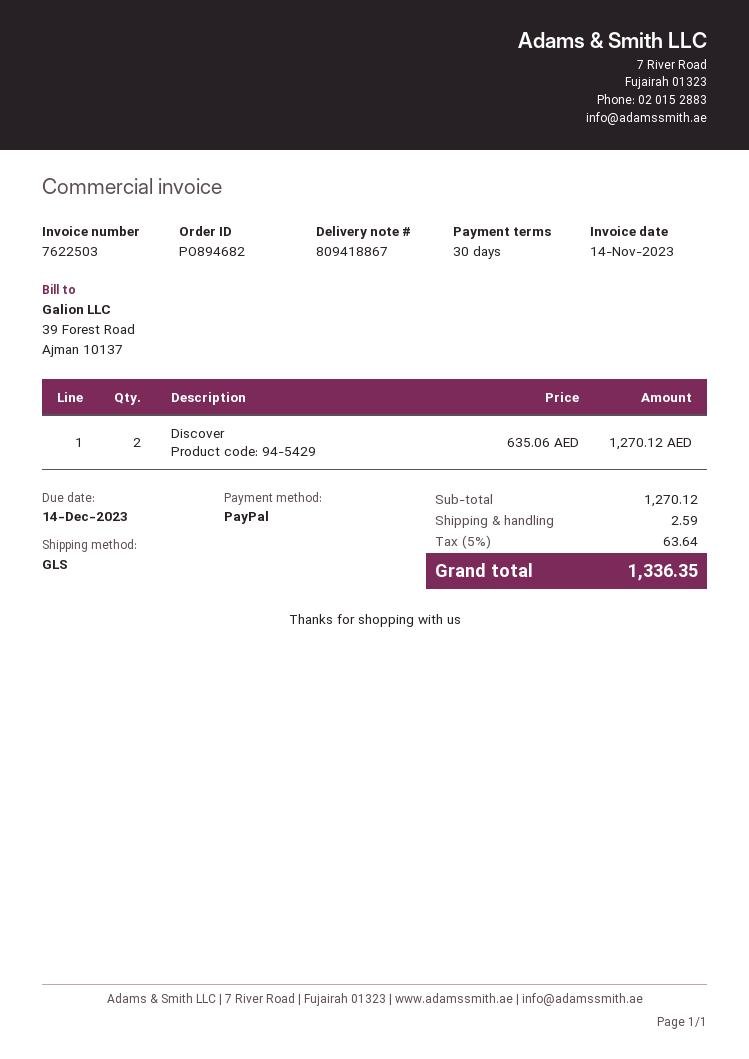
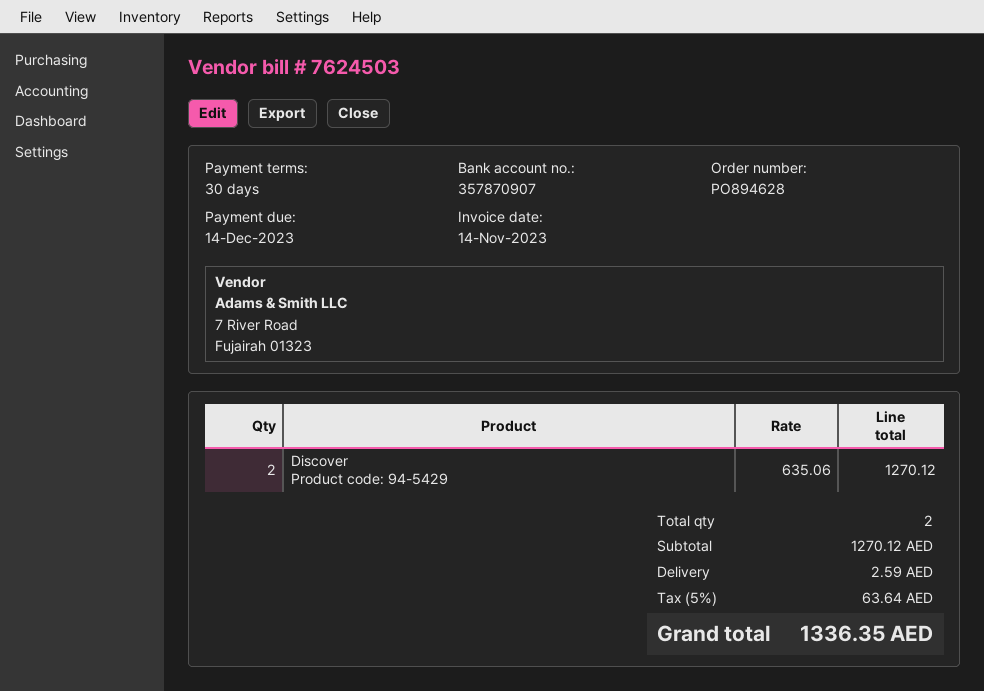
order number: PO894682 -> PO894628
invoice number: 7622503 -> 7624503

